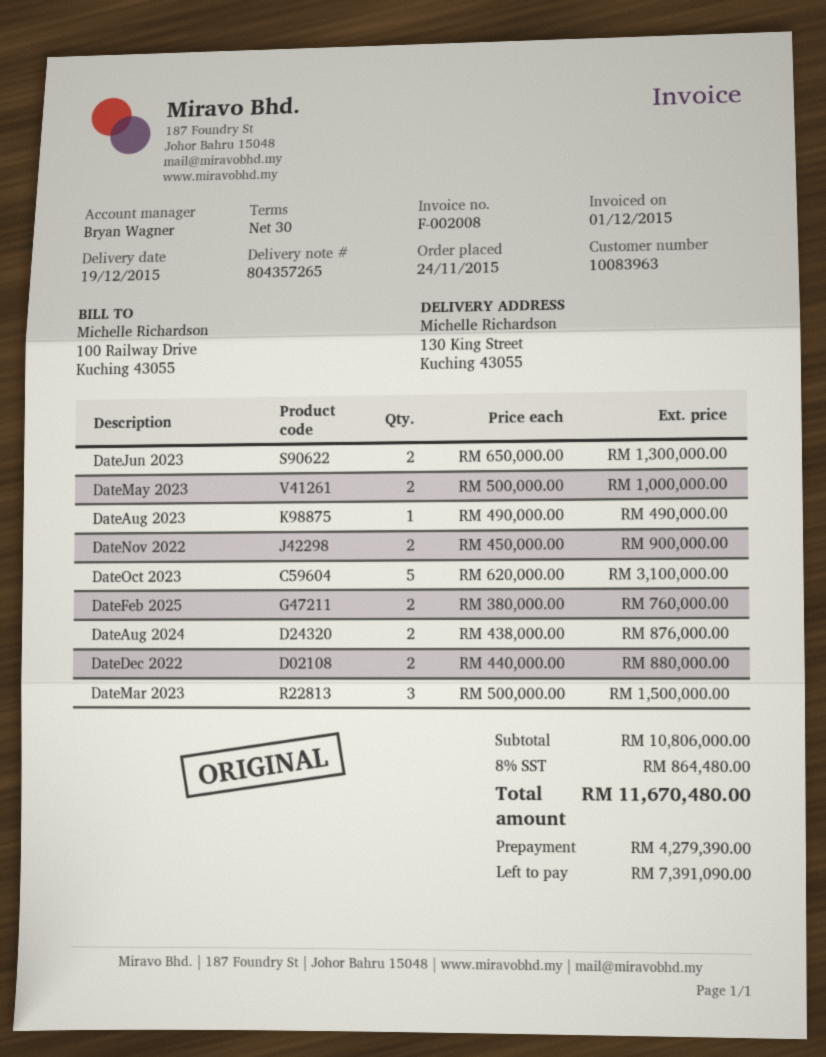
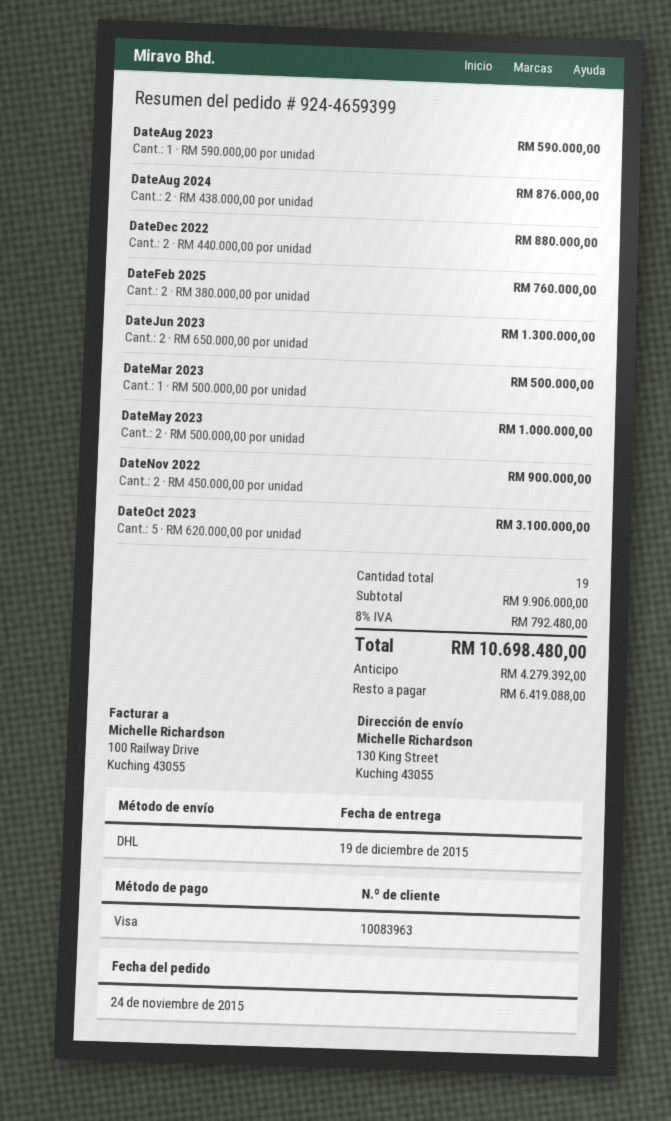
DateAug 2023: 1 x 490000.00 = 490000.00 -> 1 x 590000.00 = 590000.00
DateMar 2023: 3 x 500000.00 = 1500000.00 -> 1 x 500000.00 = 500000.00
subtotal: 10806000.00 -> 9906000.00
tax: 8% = 864480.00 -> 8% = 792480.00
total: 11670480.00 -> 10698480.00
deposit: 4279390.00 -> 4279392.00
balance: 7391090.00 -> 6419088.00

